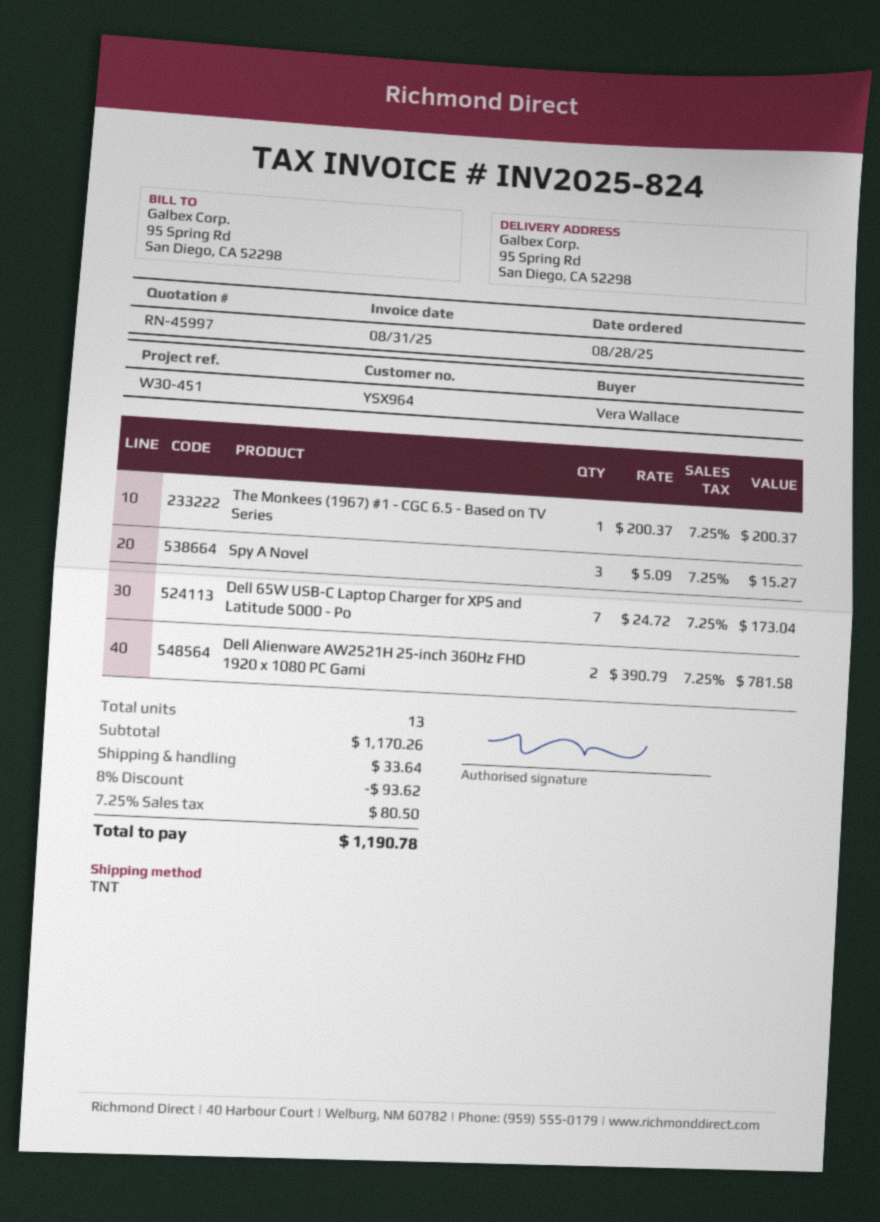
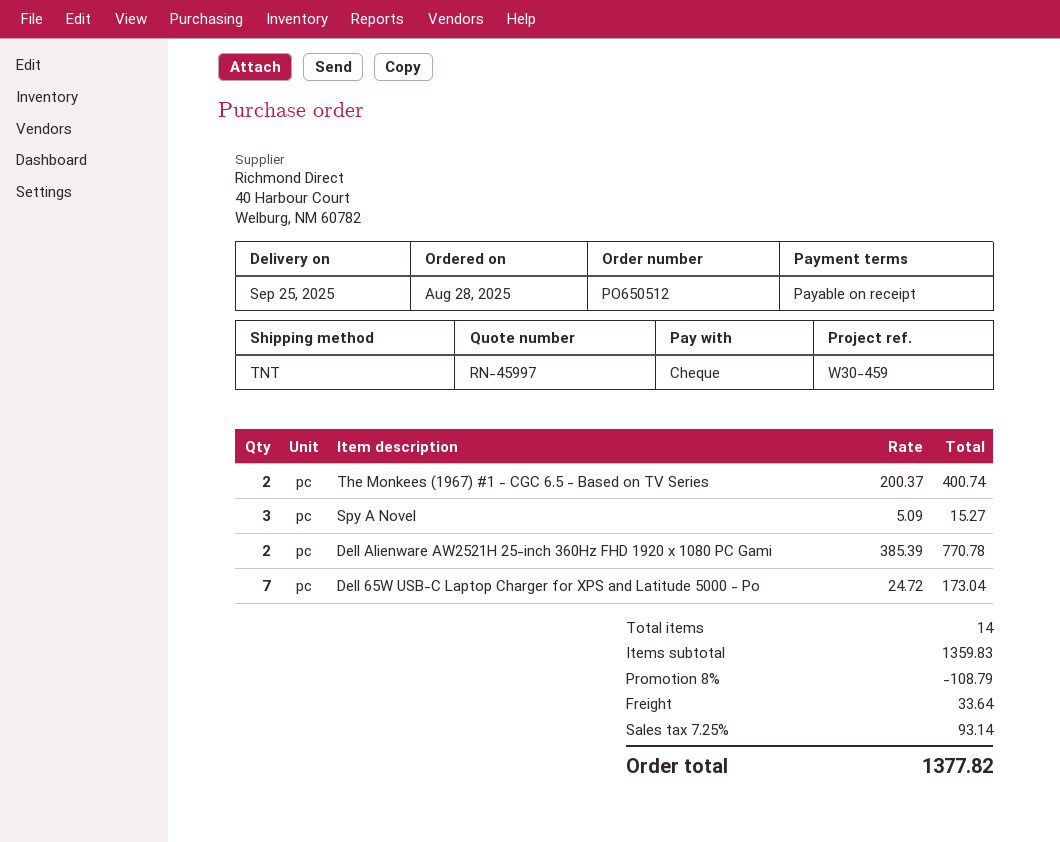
reference: W30-451 -> W30-459
The Monkees (1967) #1 - CGC 6.5 - Based on TV Series: 1 x 200.37 = 200.37 -> 2 x 200.37 = 400.74
Dell Alienware AW2521H 25-inch 360Hz FHD 1920 x 1080 PC Gami: 2 x 390.79 = 781.58 -> 2 x 385.39 = 770.78
total quantity: 13 -> 14
subtotal: 1170.26 -> 1359.83
discount: 8% = 93.62 -> 8% = 108.79
tax: 7.25% = 80.50 -> 7.25% = 93.14
total: 1190.78 -> 1377.82

